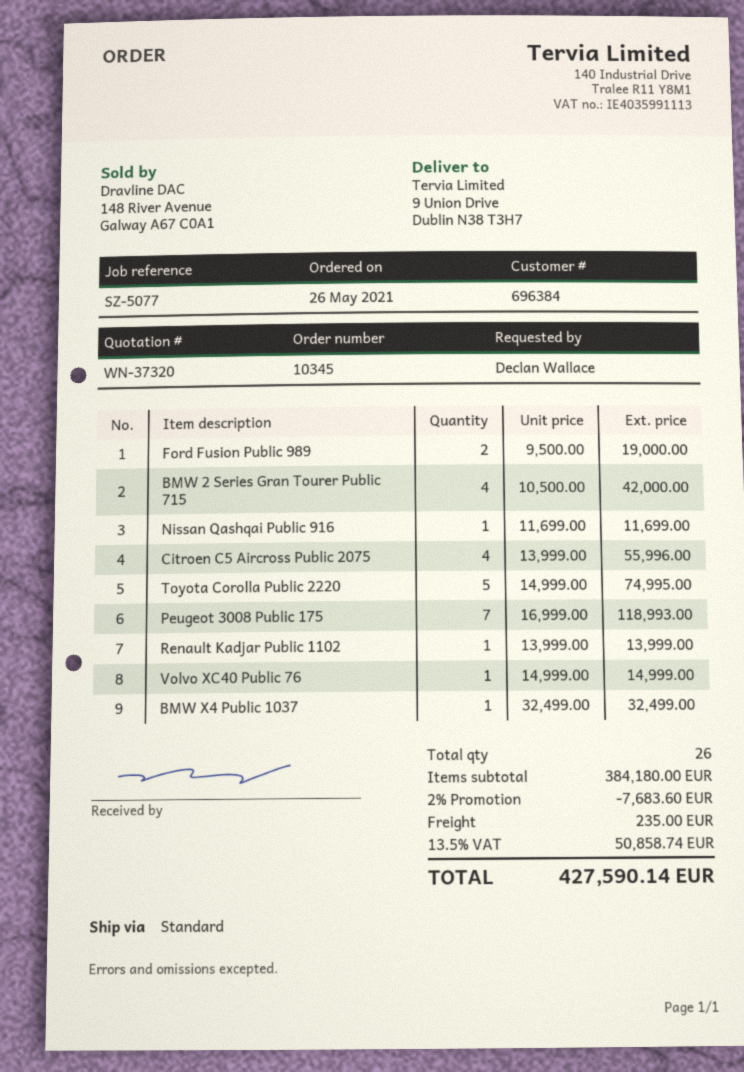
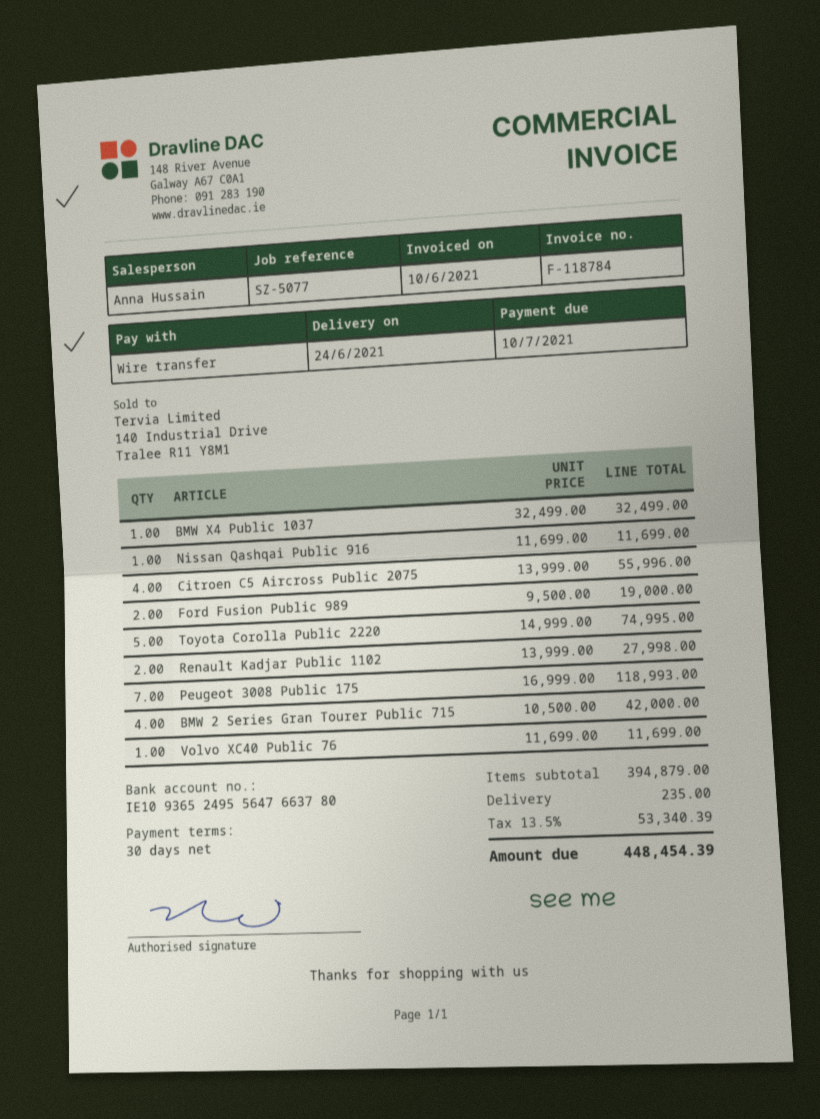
Renault Kadjar Public 1102: 1 x 13999.00 = 13999.00 -> 2 x 13999.00 = 27998.00
Volvo XC40 Public 76: 1 x 14999.00 = 14999.00 -> 1 x 11699.00 = 11699.00
subtotal: 384180.00 -> 394879.00
discount: 2% = 7683.60 -> none
tax: 13.5% = 50858.74 -> 13.5% = 53340.39
total: 427590.14 -> 448454.39

